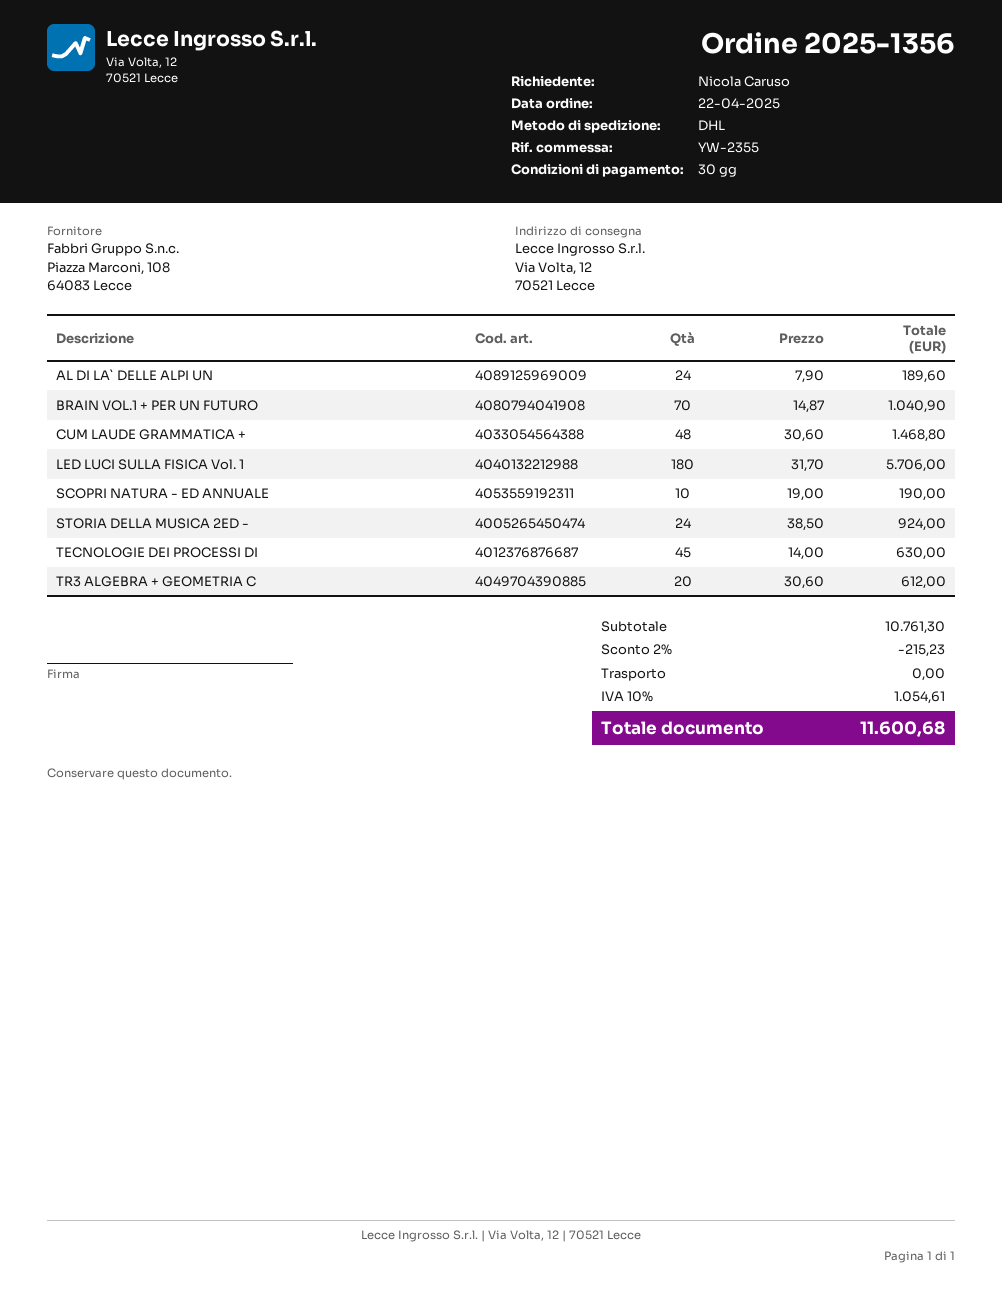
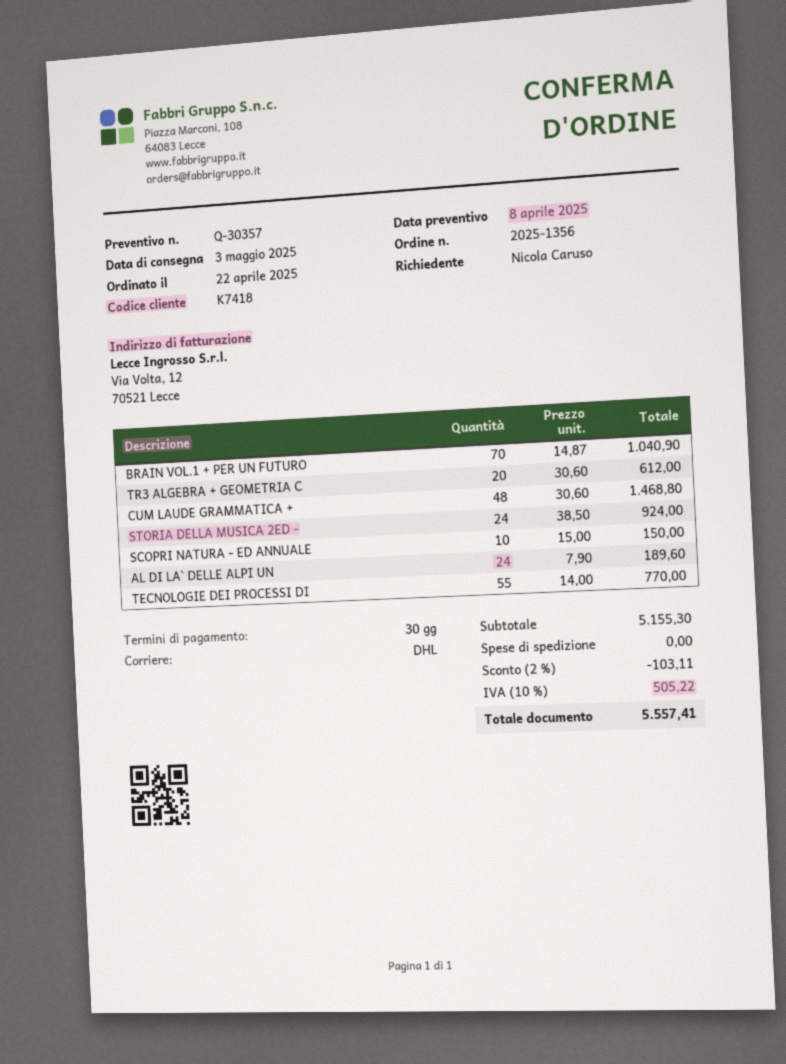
LED LUCI SULLA FISICA Vol. 1: 180 x 31.70 = 5706.00 -> none
SCOPRI NATURA - ED ANNUALE: 10 x 19.00 = 190.00 -> 10 x 15.00 = 150.00
TECNOLOGIE DEI PROCESSI DI: 45 x 14.00 = 630.00 -> 55 x 14.00 = 770.00
subtotal: 10761.30 -> 5155.30
discount: 2% = 215.23 -> 2% = 103.11
tax: 10% = 1054.61 -> 10% = 505.22
total: 11600.68 -> 5557.41

